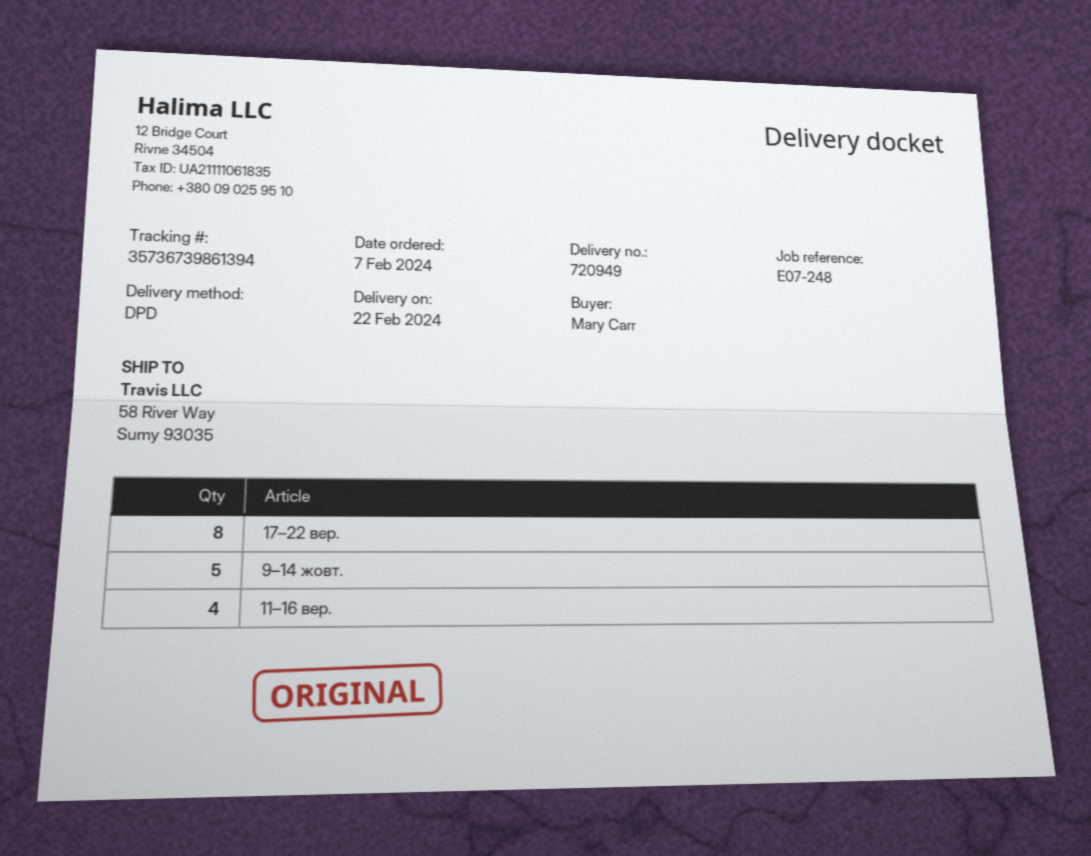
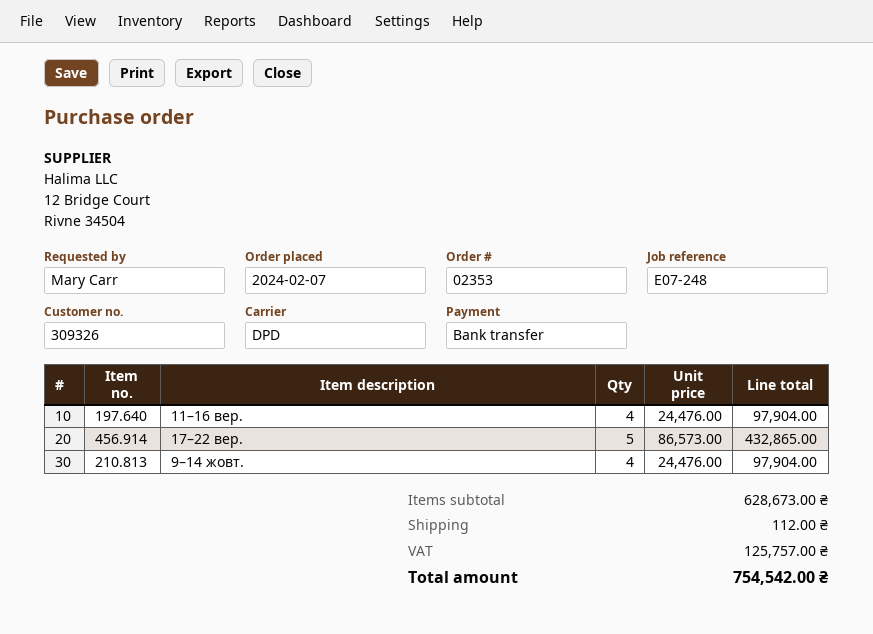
17–22 вер.: 8 -> 5
9–14 жовт.: 5 -> 4

